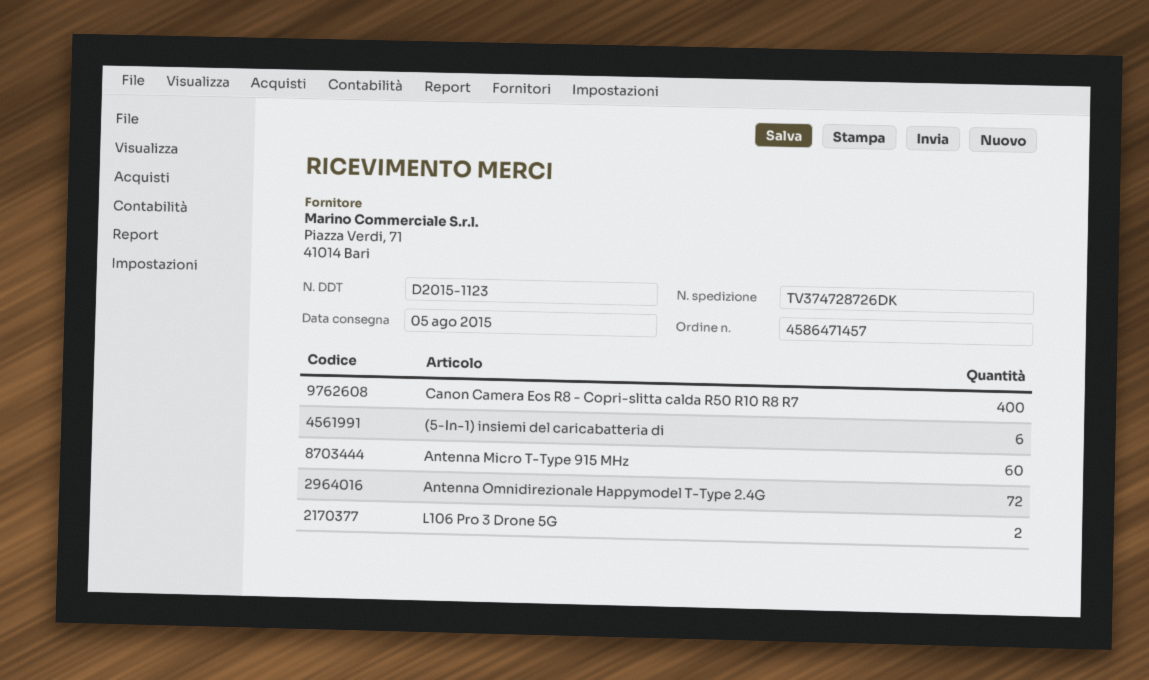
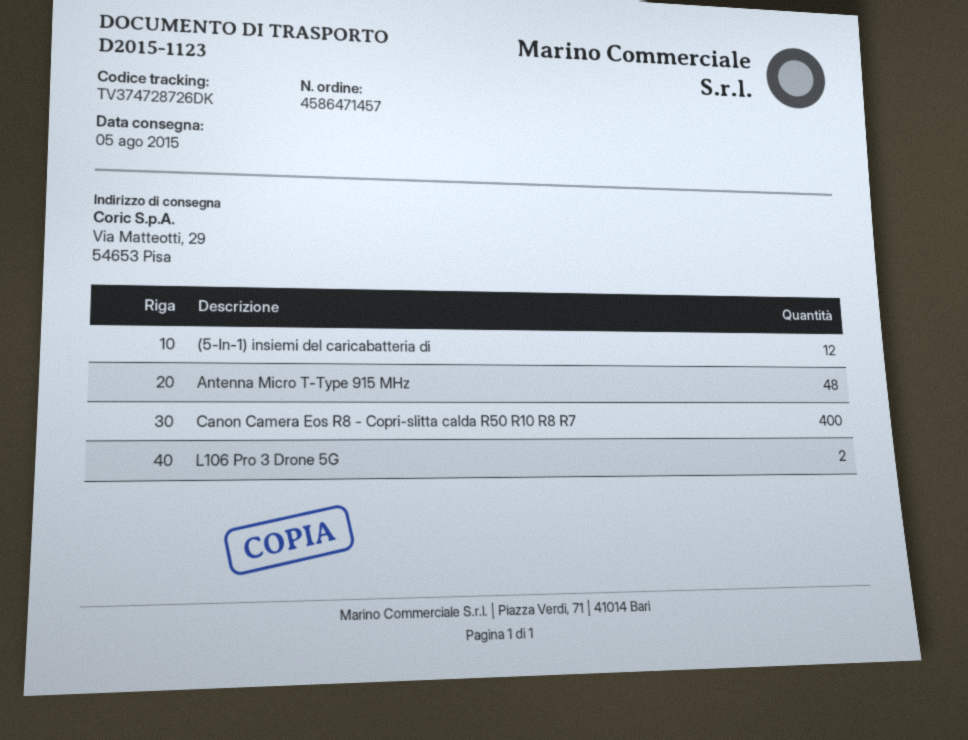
(5-In-1) insiemi del caricabatteria di: 6 -> 12
Antenna Micro T-Type 915 MHz: 60 -> 48
Antenna Omnidirezionale Happymodel T-Type 2.4G: 72 -> none

